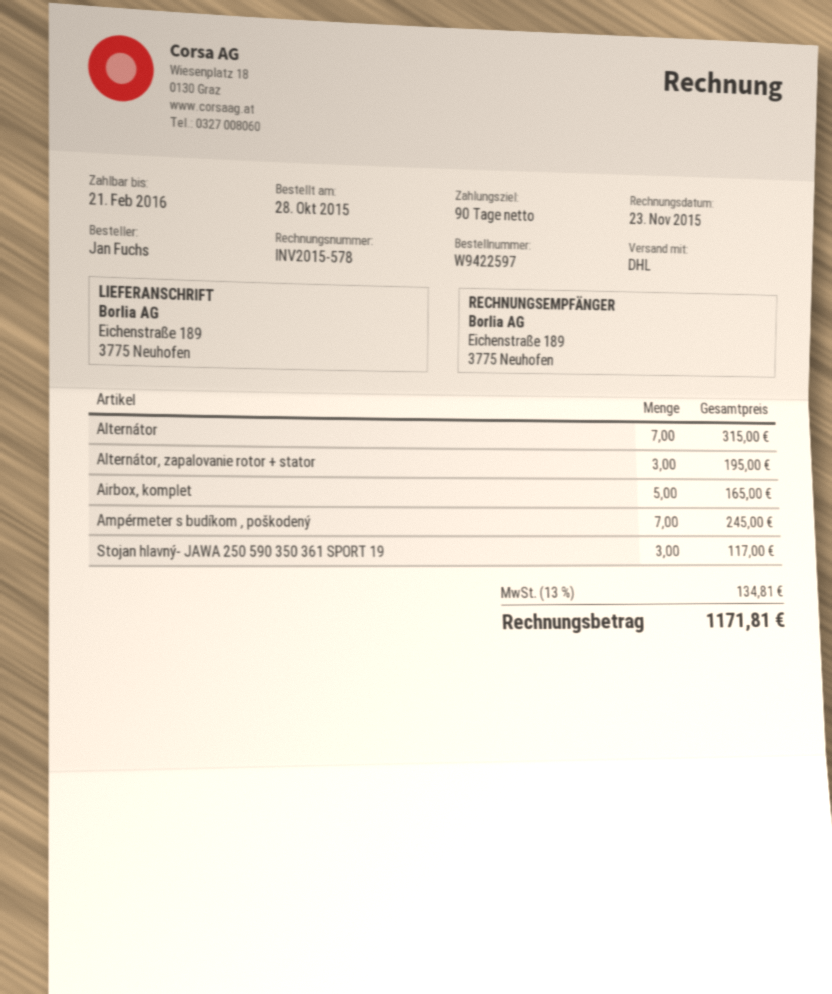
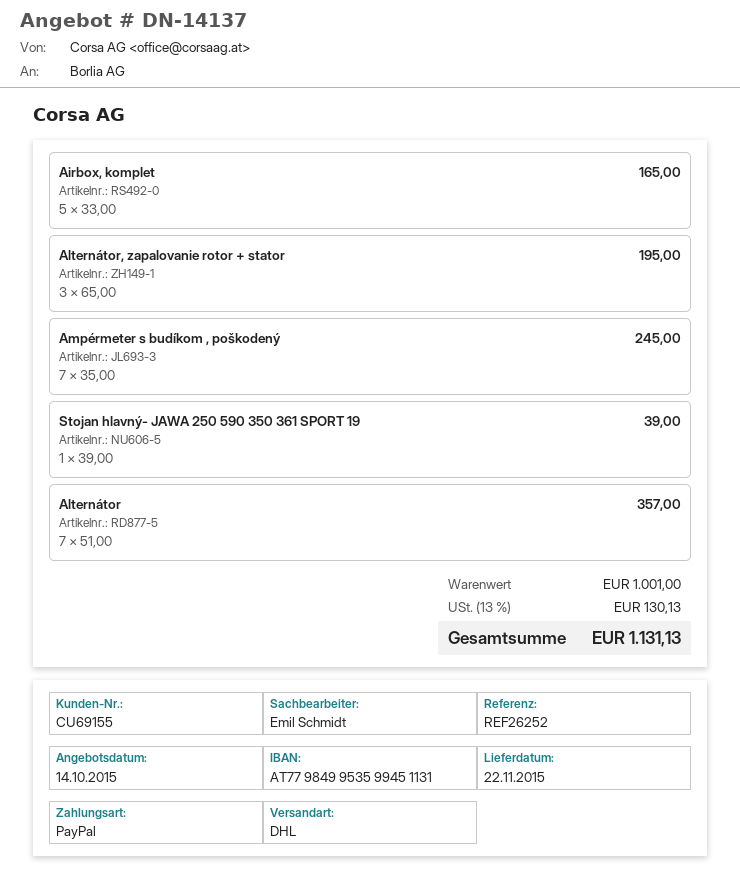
Alternátor: 7 for 315.00 -> 7 for 357.00
Stojan hlavný- JAWA 250 590 350 361 SPORT 19: 3 for 117.00 -> 1 for 39.00
tax: 13% = 134.81 -> 13% = 130.13
total: 1171.81 -> 1131.13

